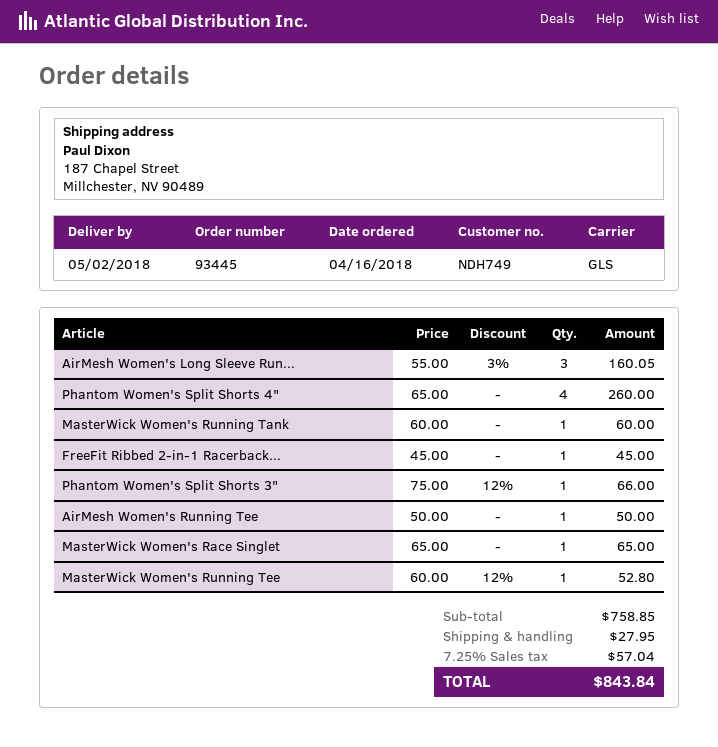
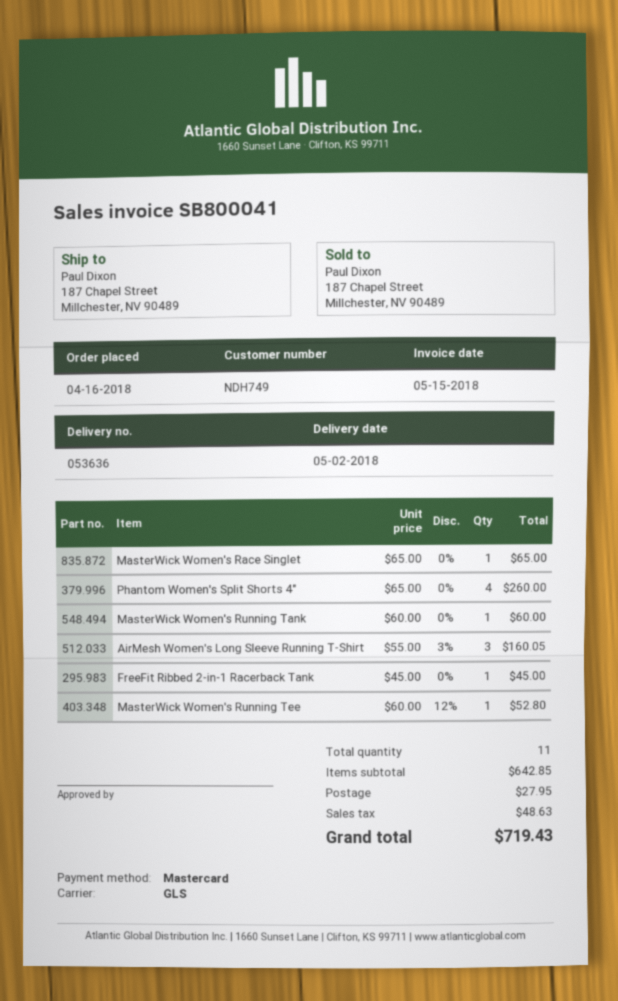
Phantom Women's Split Shorts 3": 1 x 75.00 - 12% = 66.00 -> none
AirMesh Women's Running Tee: 1 x 50.00 = 50.00 -> none
subtotal: 758.85 -> 642.85
tax: 57.04 -> 48.63
total: 843.84 -> 719.43

